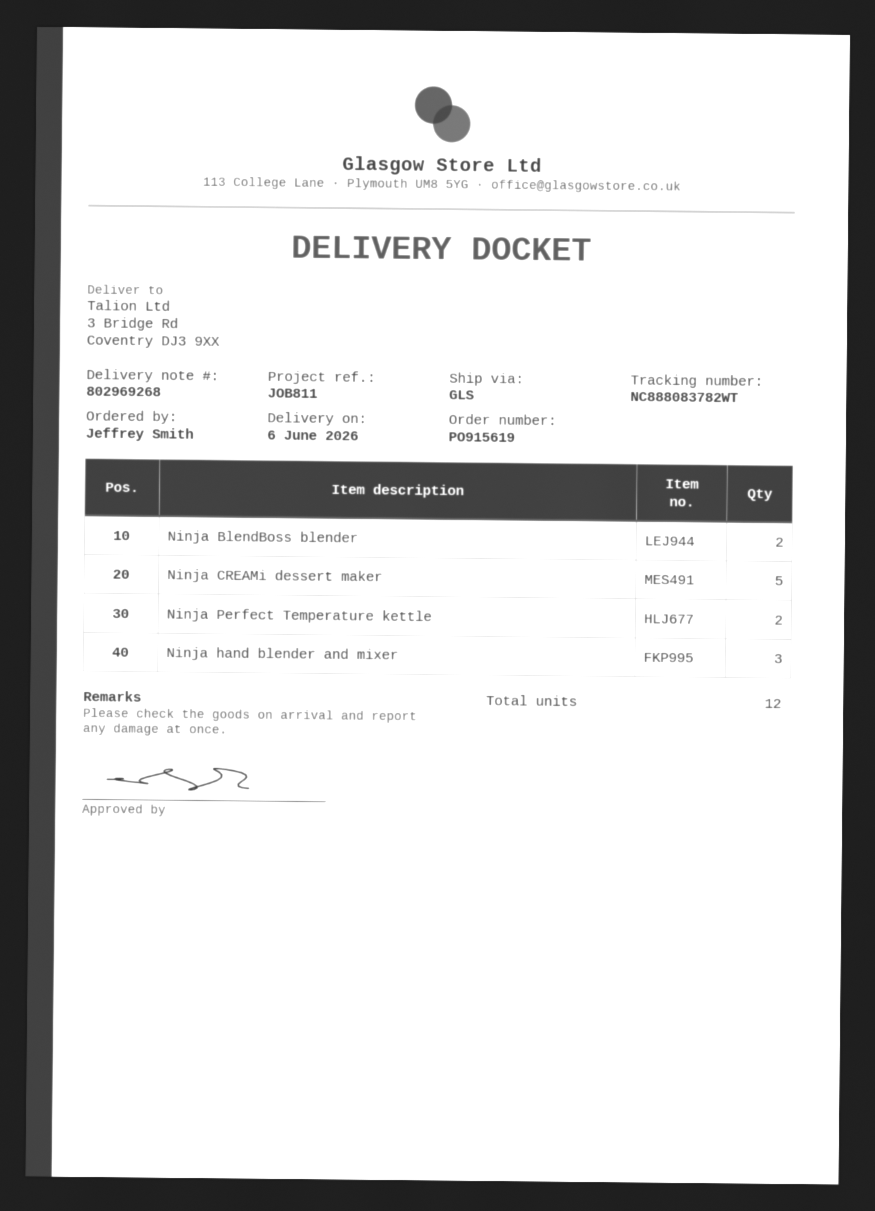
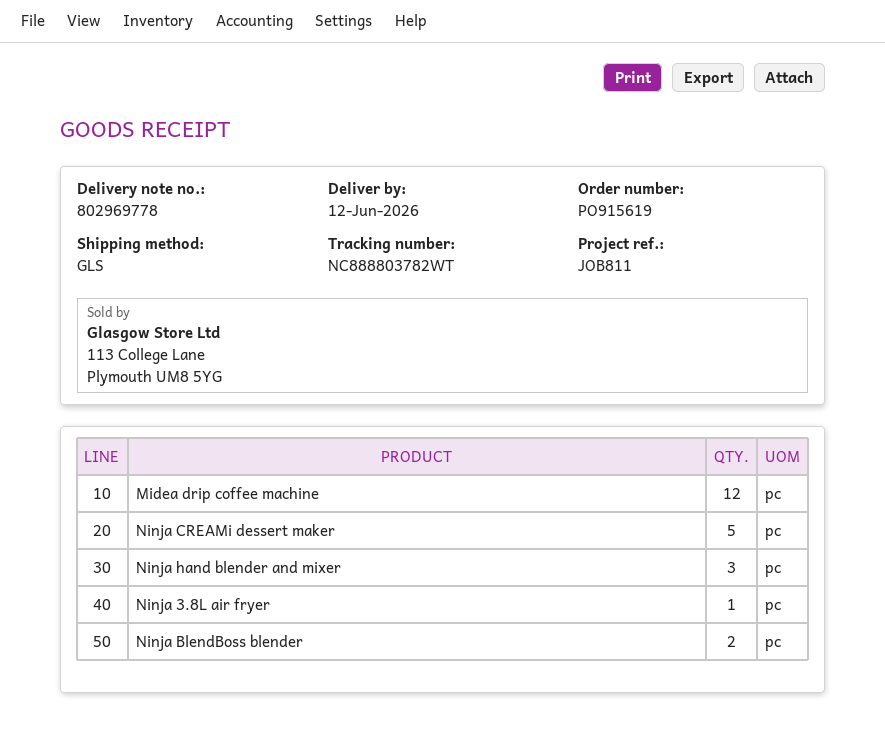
delivery note number: 802969268 -> 802969778
delivery date: 2026-06-06 -> 2026-06-12
tracking number: NC888083782WT -> NC888803782WT
Ninja Perfect Temperature kettle: 2 -> none
Midea drip coffee machine: none -> 12
Ninja 3.8L air fryer: none -> 1

